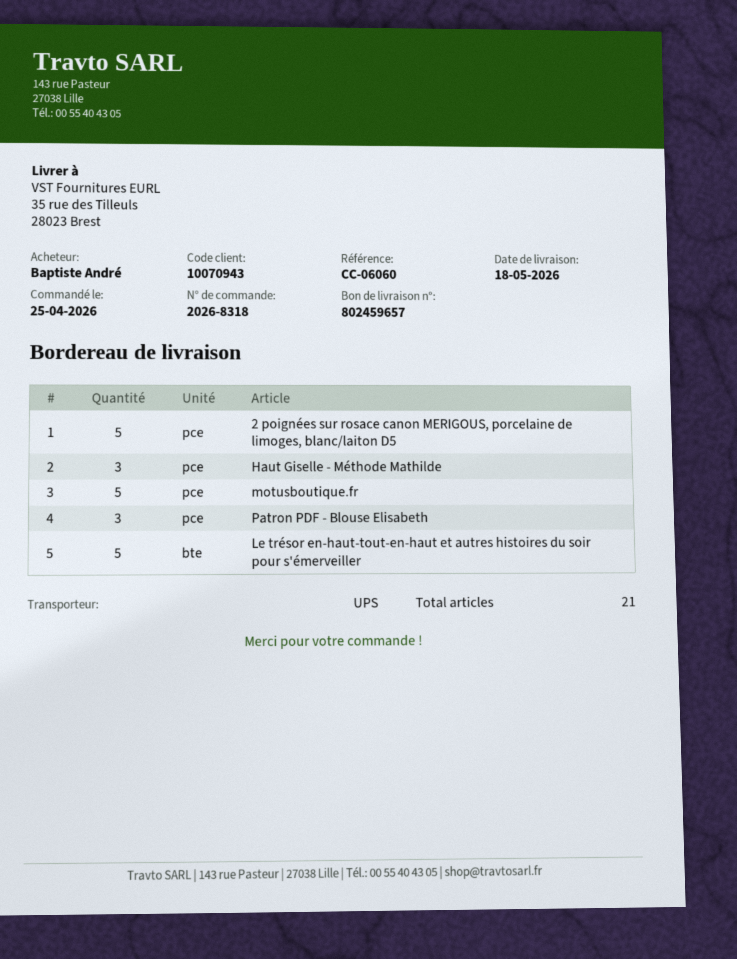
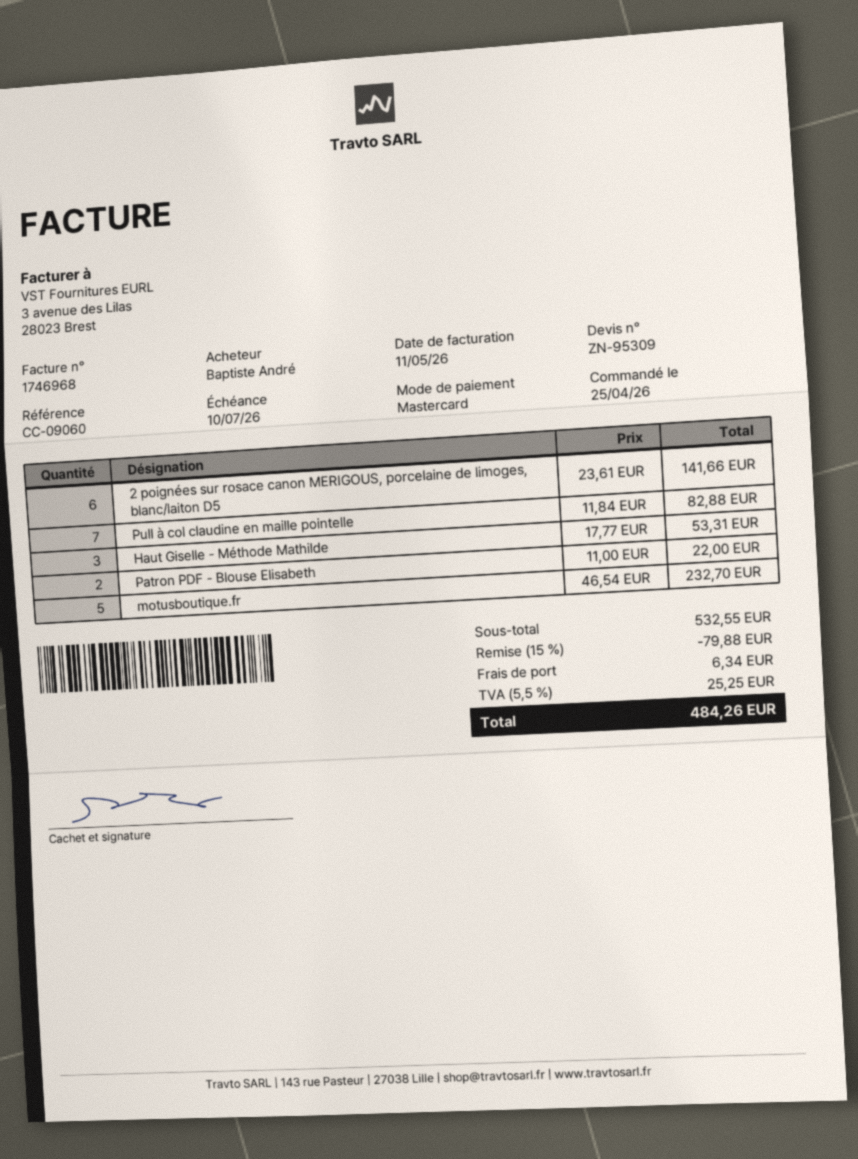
reference: CC-06060 -> CC-09060
2 poignées sur rosace canon MERIGOUS, porcelaine de limoges, blanc/laiton D5: 5 -> 6
Patron PDF - Blouse Elisabeth: 3 -> 2
Le trésor en-haut-tout-en-haut et autres histoires du soir pour s'émerveiller: 5 -> none
Pull à col claudine en maille pointelle: none -> 7

